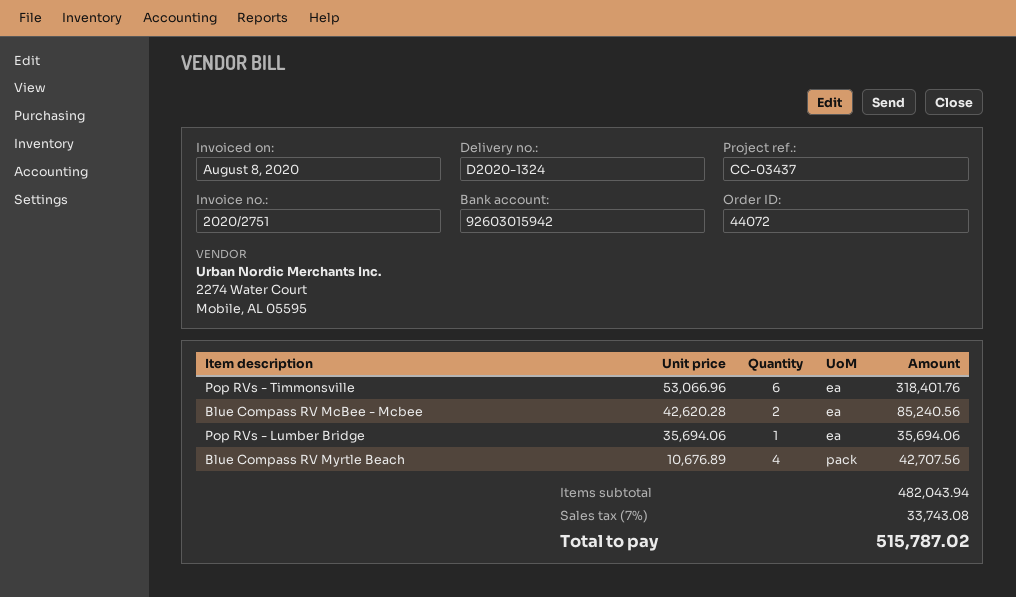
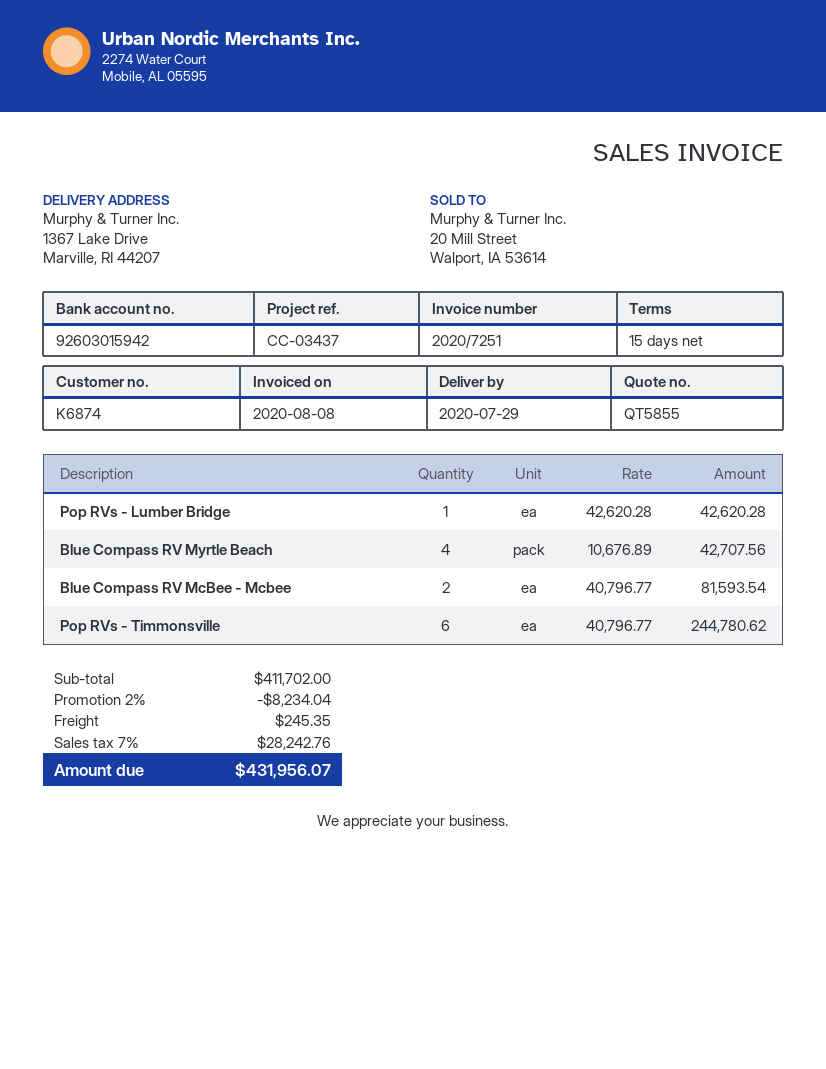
invoice number: 2020/2751 -> 2020/7251
Pop RVs - Timmonsville: 6 x 53066.96 = 318401.76 -> 6 x 40796.77 = 244780.62
Blue Compass RV McBee - Mcbee: 2 x 42620.28 = 85240.56 -> 2 x 40796.77 = 81593.54
Pop RVs - Lumber Bridge: 1 x 35694.06 = 35694.06 -> 1 x 42620.28 = 42620.28
subtotal: 482043.94 -> 411702.00
discount: none -> 2% = 8234.04
shipping: none -> 245.35
tax: 7% = 33743.08 -> 7% = 28242.76
total: 515787.02 -> 431956.07

